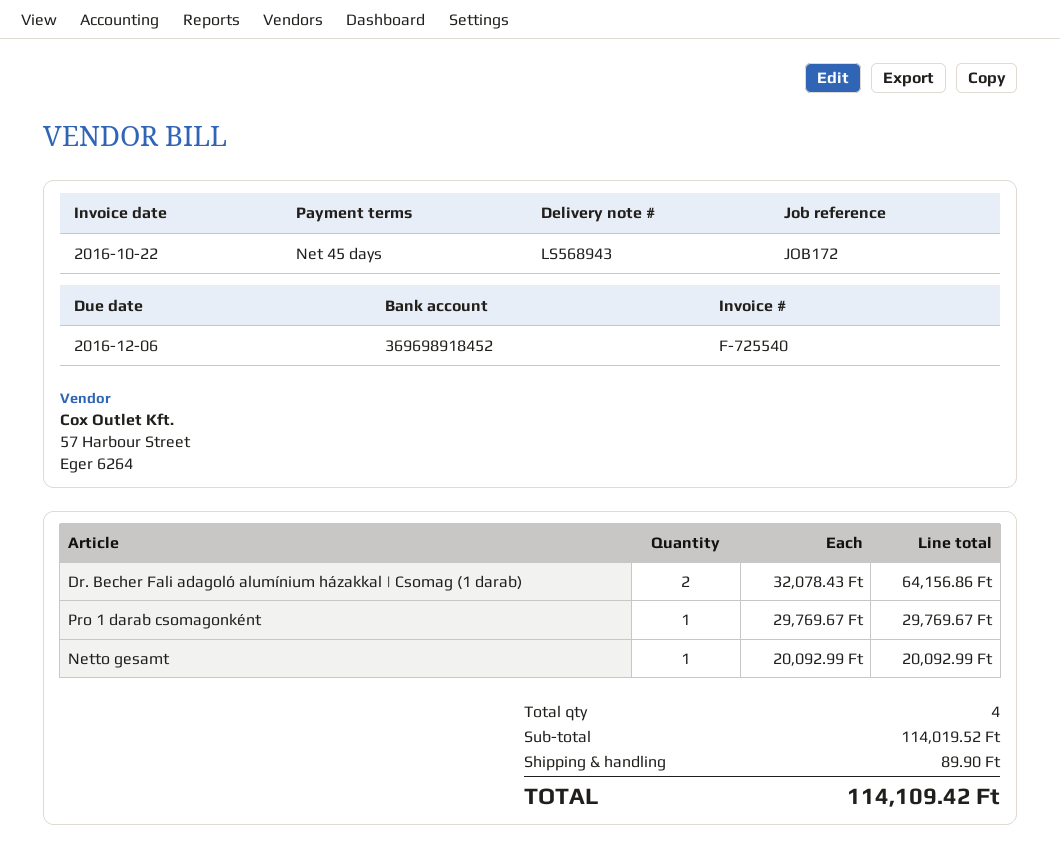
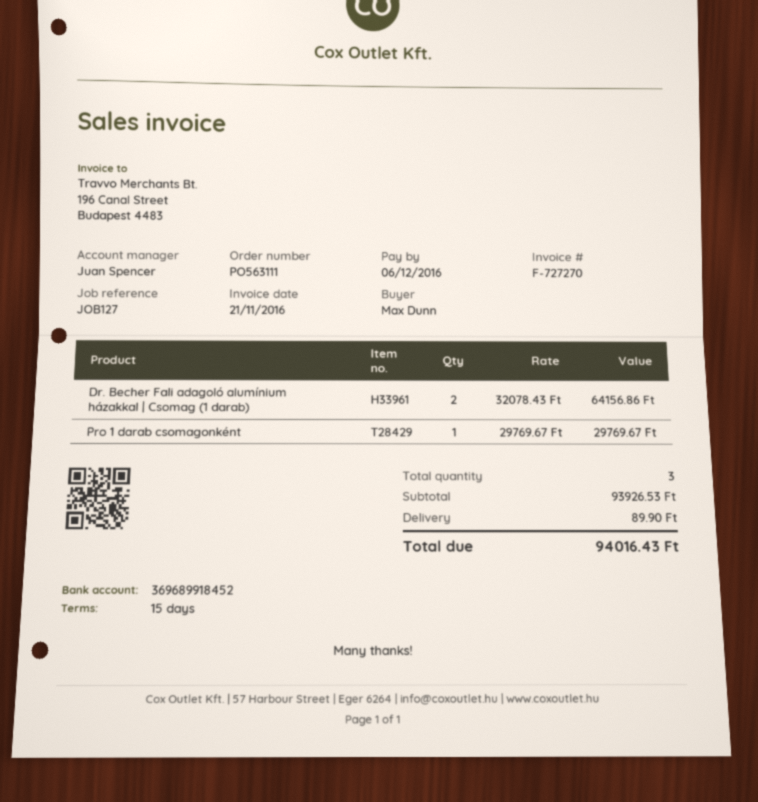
invoice number: F-725540 -> F-727270
invoice date: 2016-10-22 -> 2016-11-21
payment terms: 45 days -> 15 days
reference: JOB172 -> JOB127
bank account: 369698918452 -> 369689918452
Netto gesamt: 1 x 20092.99 = 20092.99 -> none
total quantity: 4 -> 3
subtotal: 114019.52 -> 93926.53
total: 114109.42 -> 94016.43

